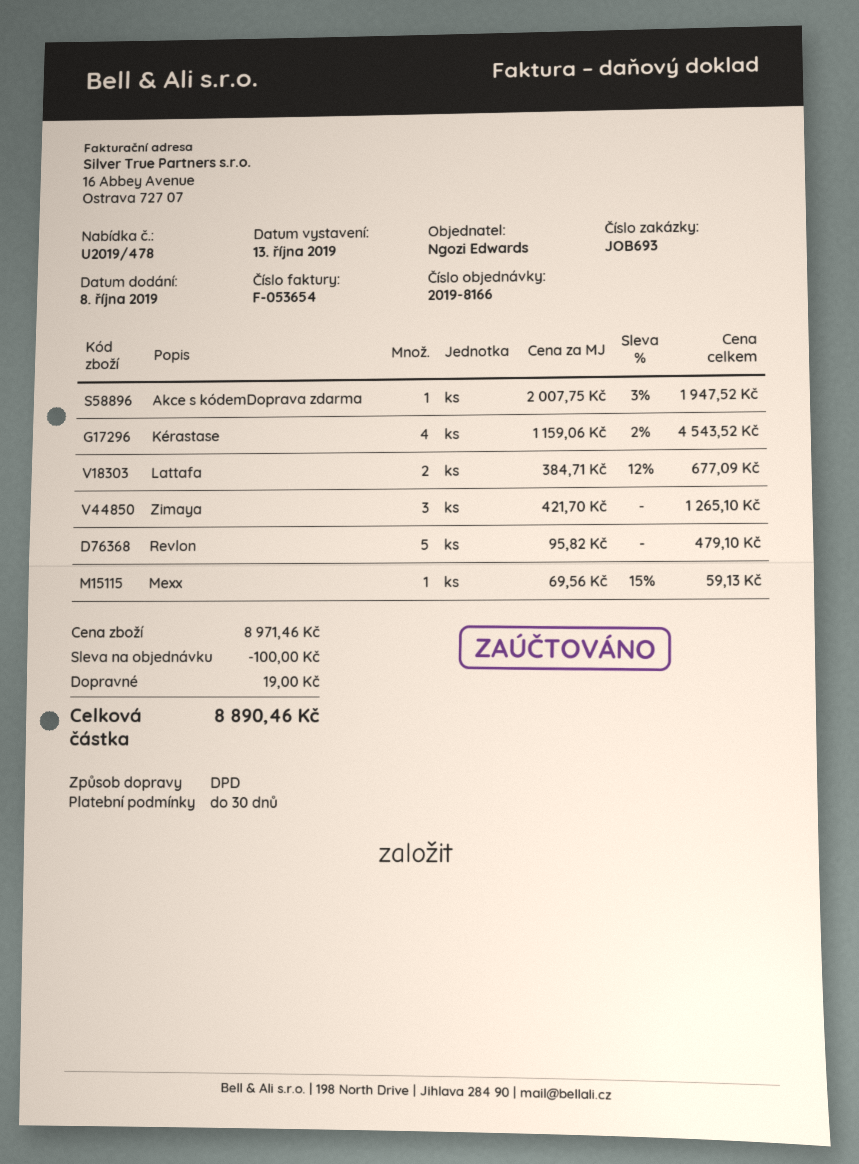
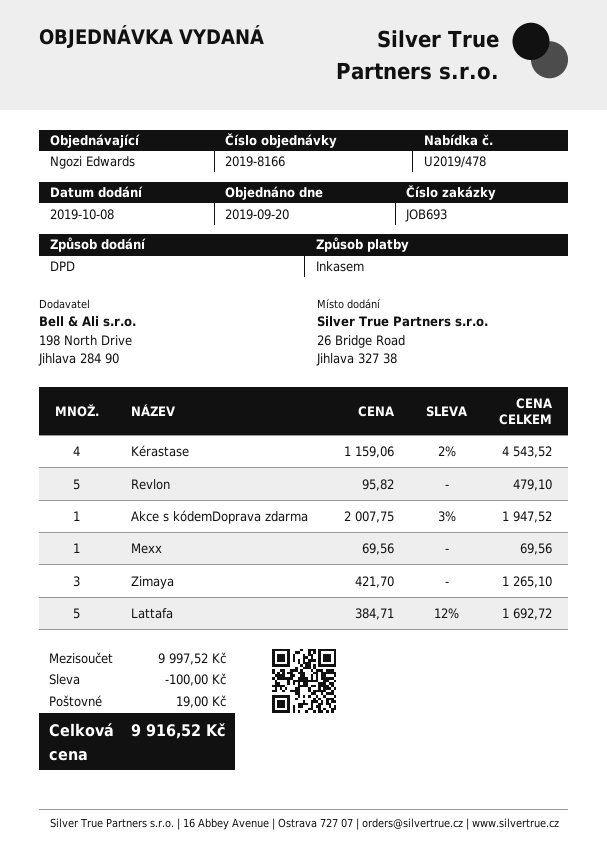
Lattafa: 2 x 384.71 - 12% = 677.09 -> 5 x 384.71 - 12% = 1692.72
Mexx: 1 x 69.56 - 15% = 59.13 -> 1 x 69.56 = 69.56
subtotal: 8971.46 -> 9997.52
total: 8890.46 -> 9916.52

